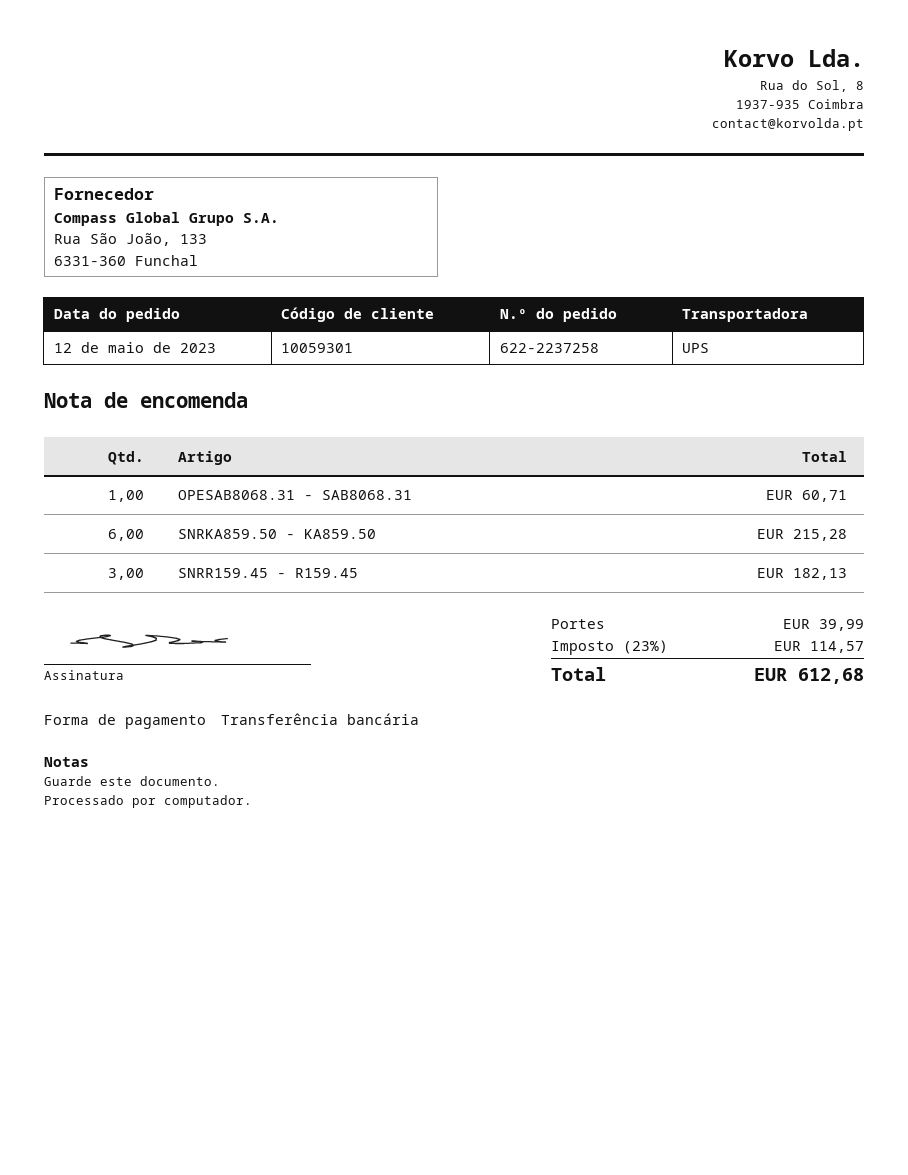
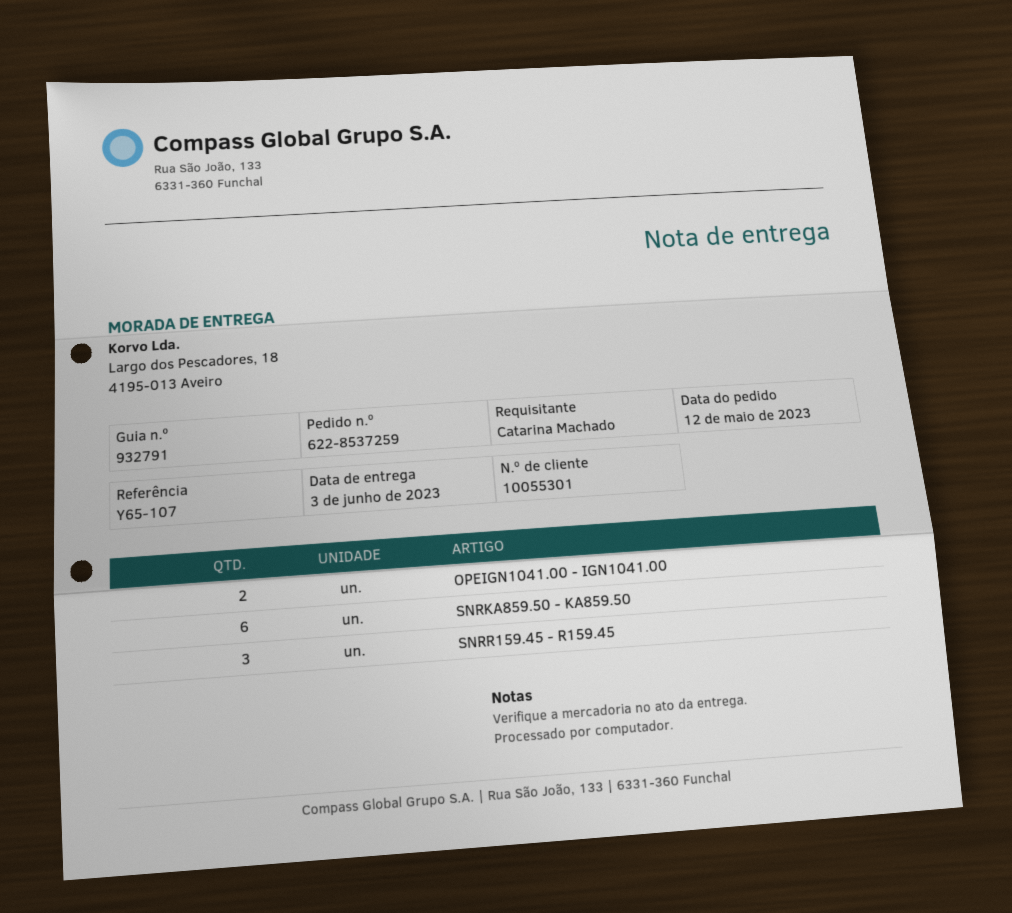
order number: 622-2237258 -> 622-8537259
customer number: 10059301 -> 10055301
OPESAB8068.31 - SAB8068.31: 1 -> none
OPEIGN1041.00 - IGN1041.00: none -> 2

